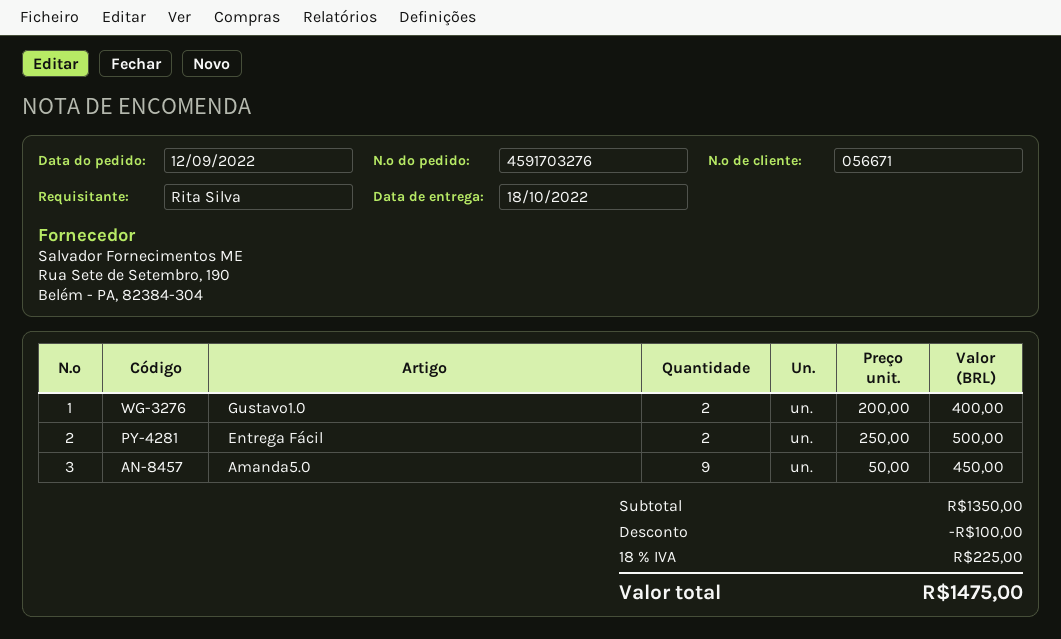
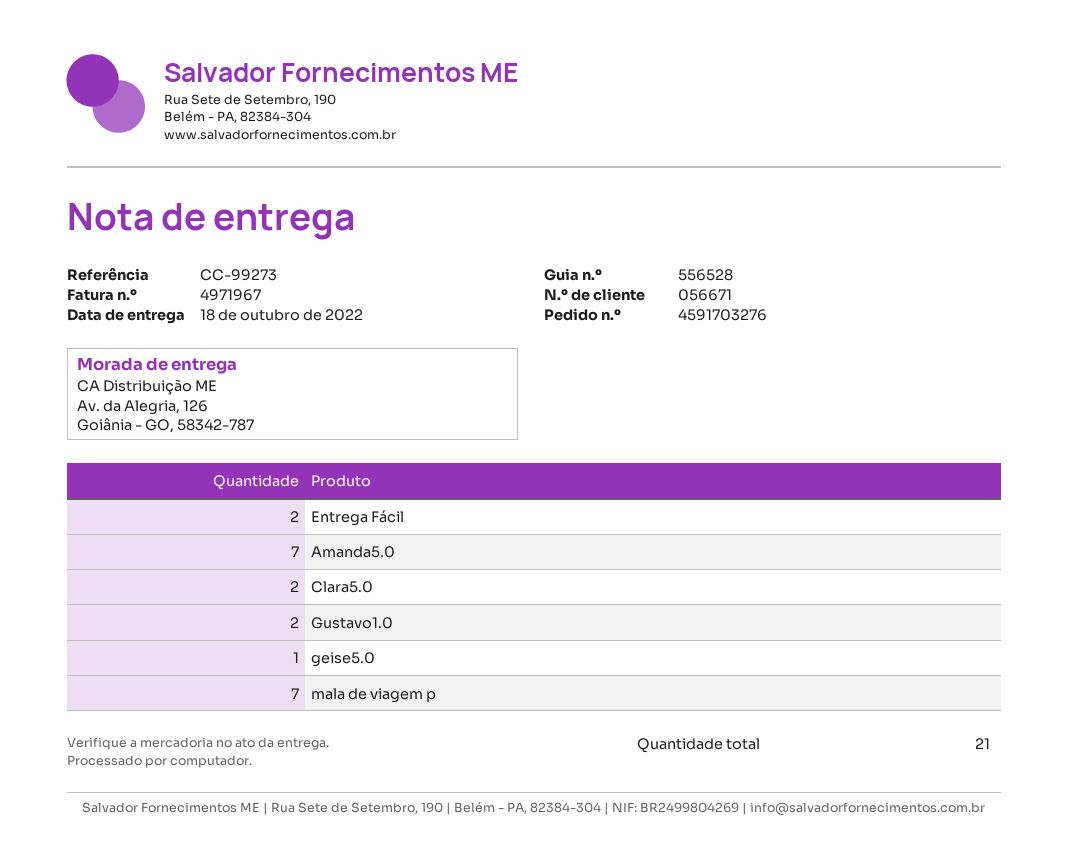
Amanda5.0: 9 -> 7
Clara5.0: none -> 2
geise5.0: none -> 1
mala de viagem p: none -> 7

